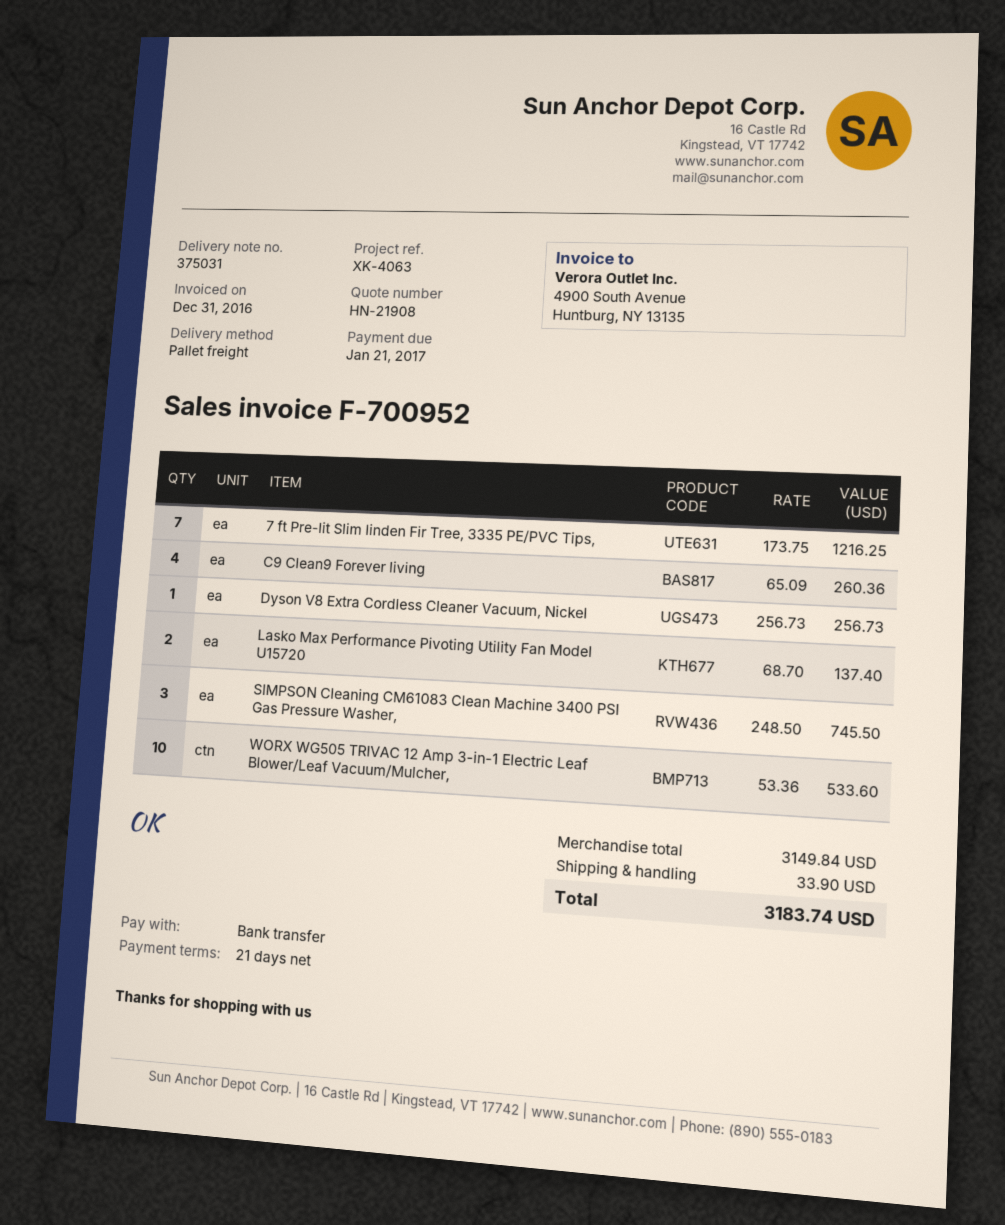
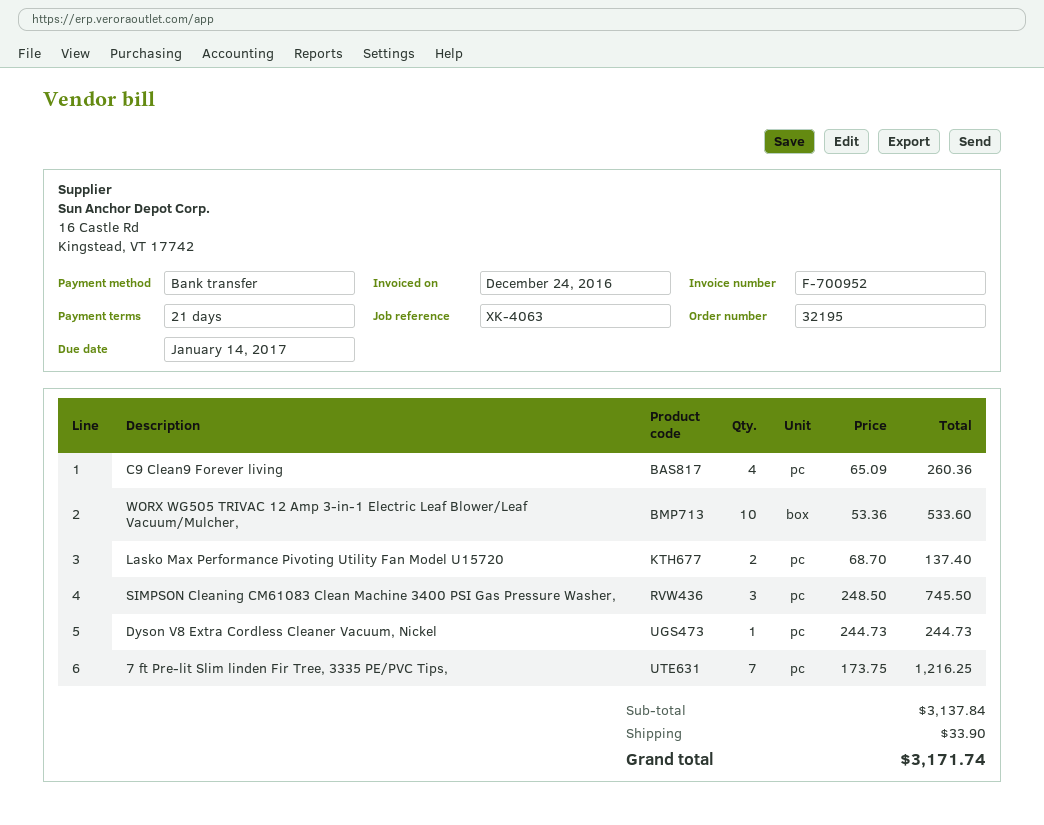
invoice date: 2016-12-31 -> 2016-12-24
due date: 2017-01-21 -> 2017-01-14
Dyson V8 Extra Cordless Cleaner Vacuum, Nickel: 1 x 256.73 = 256.73 -> 1 x 244.73 = 244.73
subtotal: 3149.84 -> 3137.84
total: 3183.74 -> 3171.74

